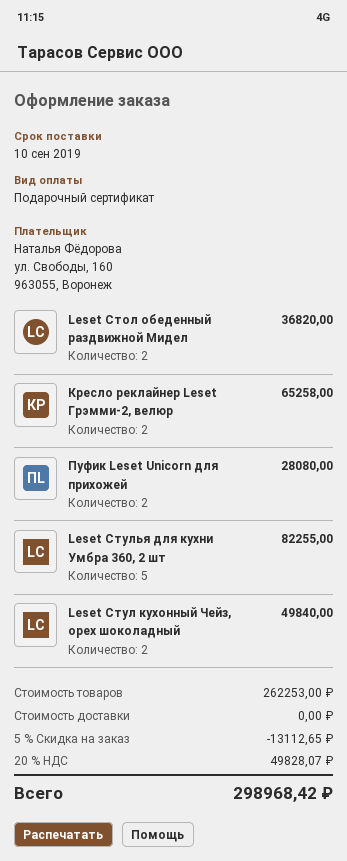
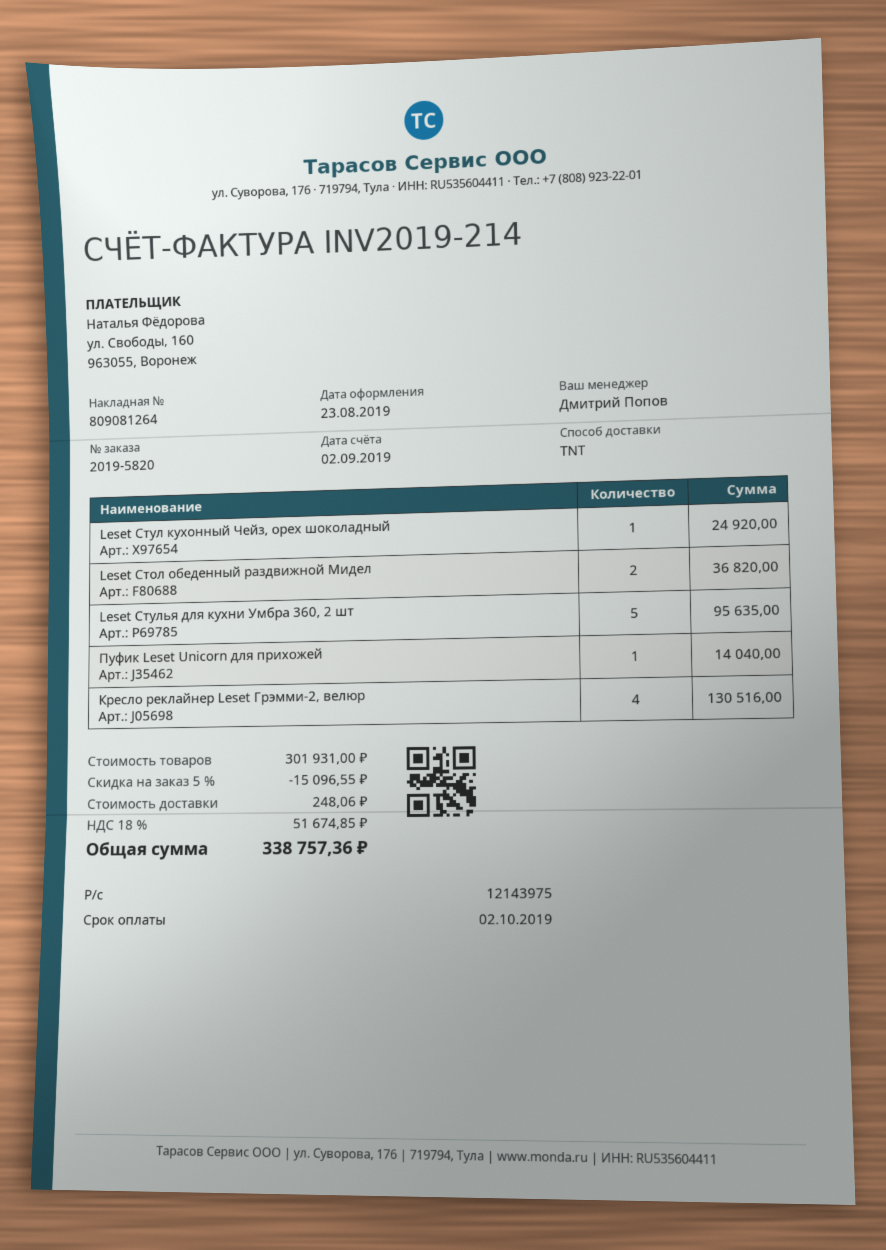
Кресло реклайнер Leset Грэмми-2, велюр: 2 for 65258.00 -> 4 for 130516.00
Пуфик Leset Unicorn для прихожей: 2 for 28080.00 -> 1 for 14040.00
Leset Стулья для кухни Умбра 360, 2 шт: 5 for 82255.00 -> 5 for 95635.00
Leset Стул кухонный Чейз, орех шоколадный: 2 for 49840.00 -> 1 for 24920.00
subtotal: 262253.00 -> 301931.00
discount: 5% = 13112.65 -> 5% = 15096.55
shipping: 0.00 -> 248.06
tax: 20% = 49828.07 -> 18% = 51674.85
total: 298968.42 -> 338757.36

